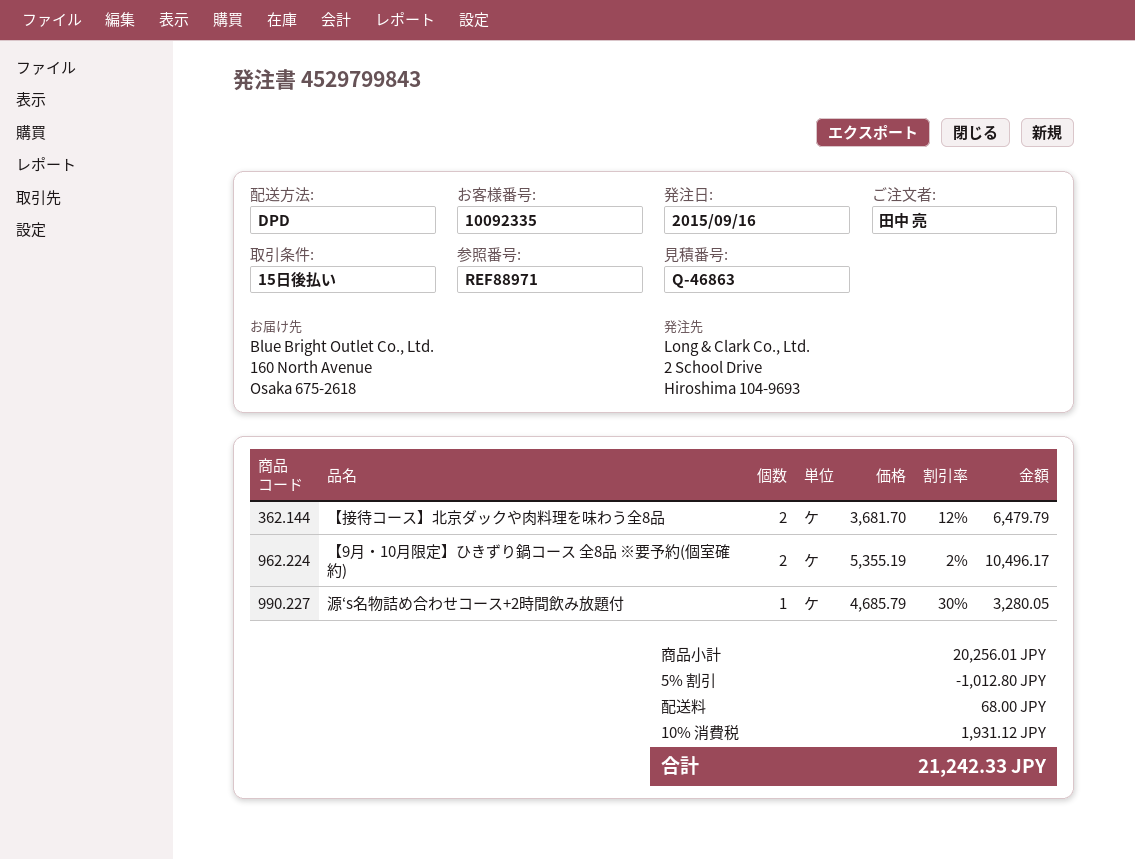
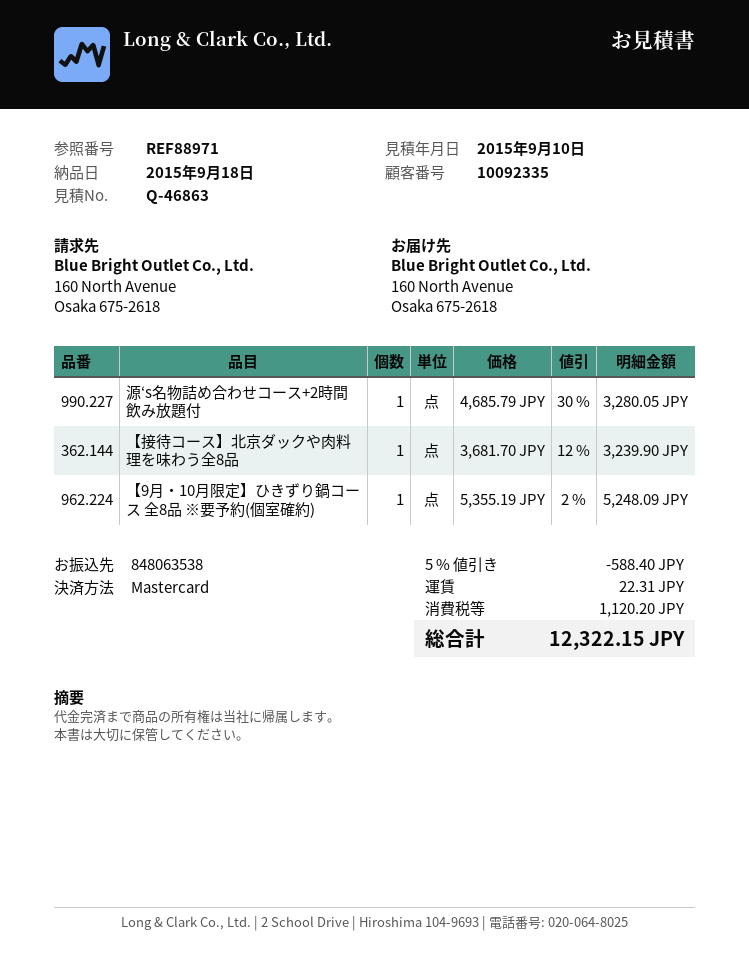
【接待コース】北京ダックや肉料理を味わう全8品: 2 x 3681.70 - 12% = 6479.79 -> 1 x 3681.70 - 12% = 3239.90
【9月・10月限定】ひきずり鍋コース 全8品 ※要予約(個室確約): 2 x 5355.19 - 2% = 10496.17 -> 1 x 5355.19 - 2% = 5248.09
discount: 5% = 1012.80 -> 5% = 588.40
shipping: 68.00 -> 22.31
tax: 1931.12 -> 1120.20
total: 21242.33 -> 12322.15

